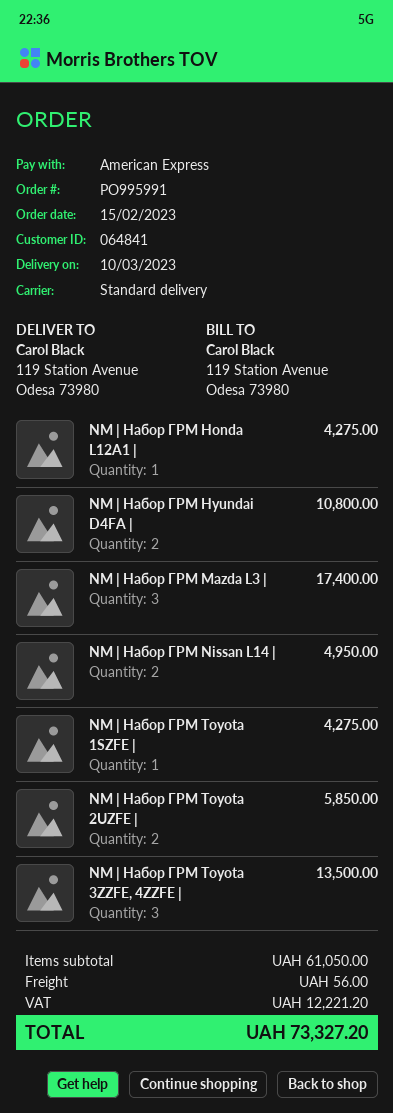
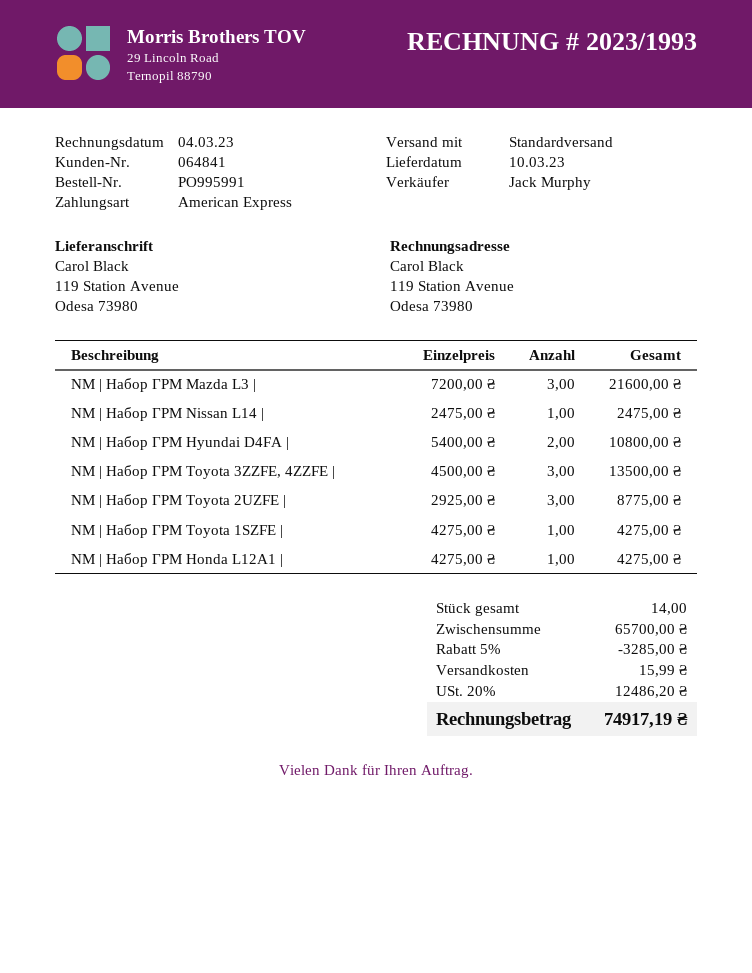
NM | Набор ГРМ Mazda L3 |: 3 for 17400.00 -> 3 for 21600.00
NM | Набор ГРМ Nissan L14 |: 2 for 4950.00 -> 1 for 2475.00
NM | Набор ГРМ Toyota 2UZFE |: 2 for 5850.00 -> 3 for 8775.00
subtotal: 61050.00 -> 65700.00
discount: none -> 5% = 3285.00
shipping: 56.00 -> 15.99
tax: 12221.20 -> 12486.20
total: 73327.20 -> 74917.19

